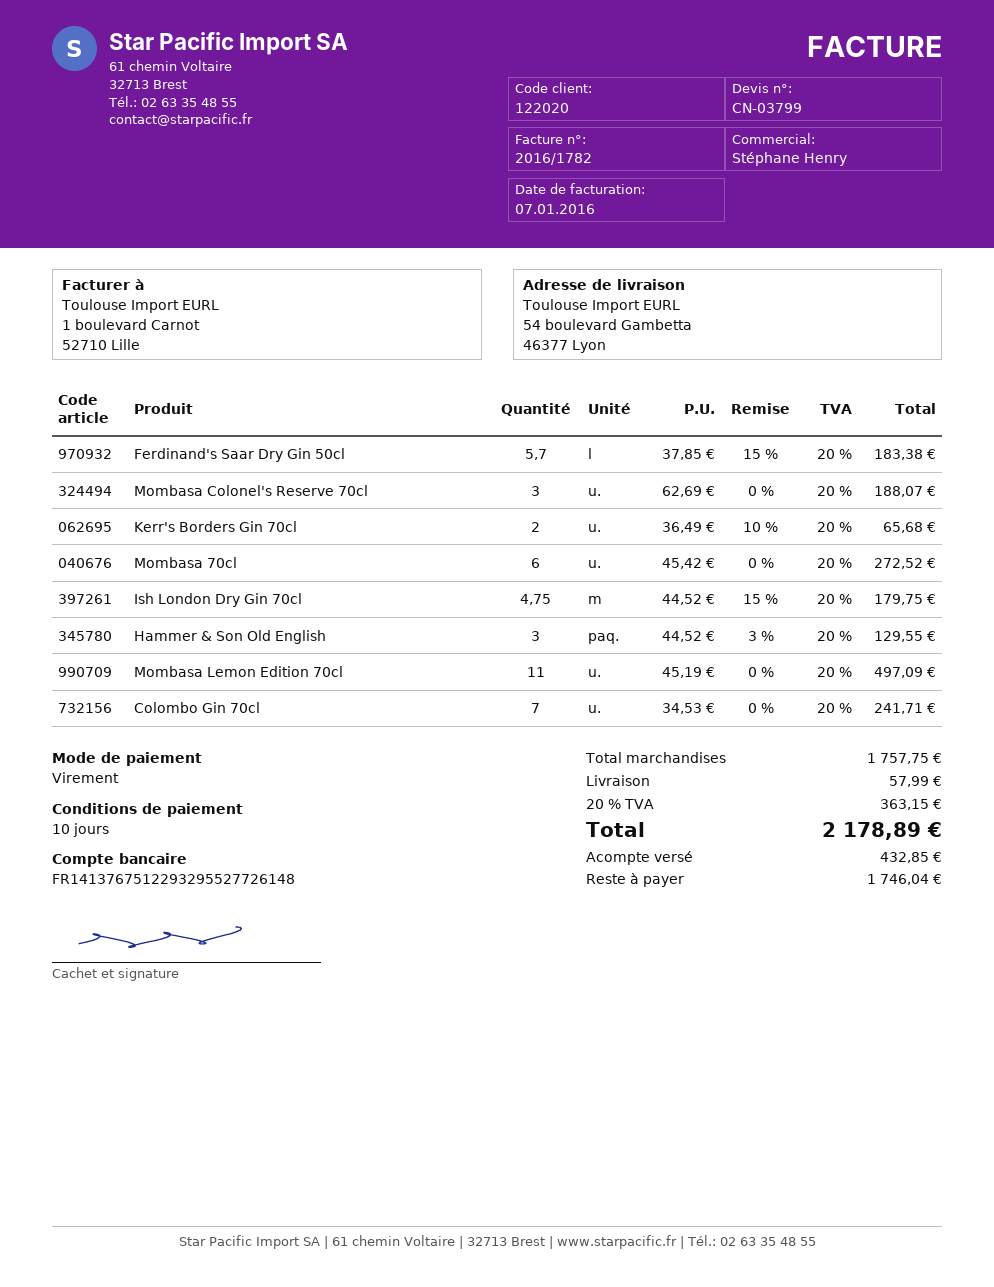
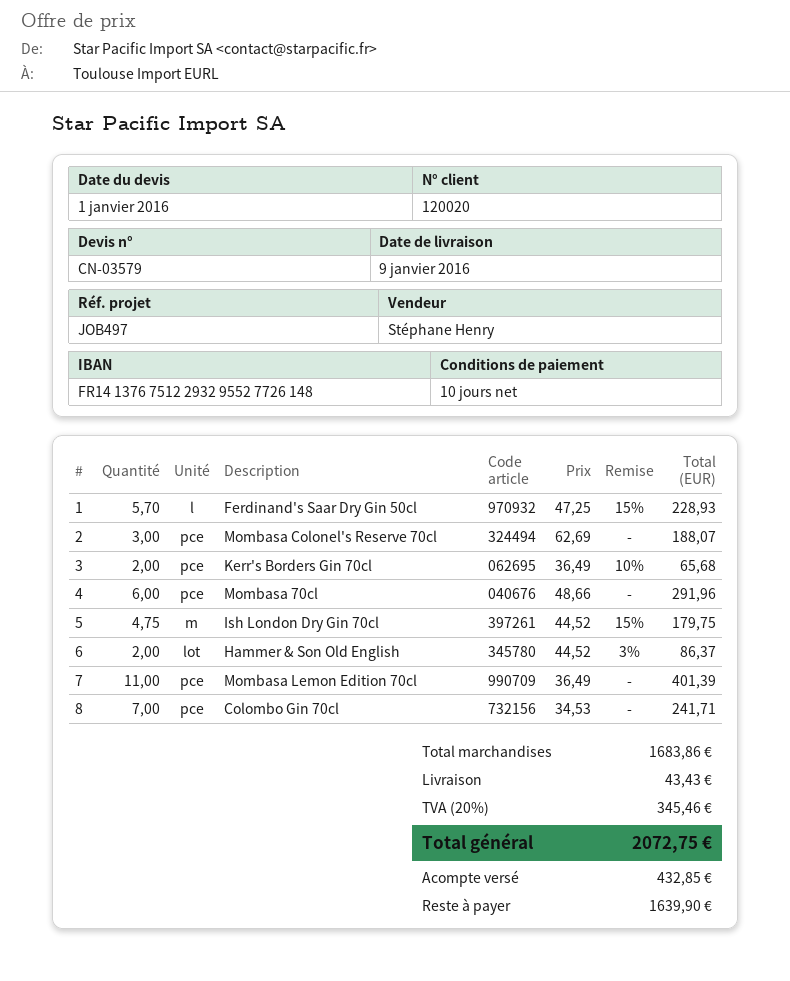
quote number: CN-03799 -> CN-03579
customer number: 122020 -> 120020
Ferdinand's Saar Dry Gin 50cl: 5.7 x 37.85 - 15% = 183.38 -> 5.7 x 47.25 - 15% = 228.93
Mombasa 70cl: 6 x 45.42 = 272.52 -> 6 x 48.66 = 291.96
Hammer & Son Old English: 3 x 44.52 - 3% = 129.55 -> 2 x 44.52 - 3% = 86.37
Mombasa Lemon Edition 70cl: 11 x 45.19 = 497.09 -> 11 x 36.49 = 401.39
subtotal: 1757.75 -> 1683.86
shipping: 57.99 -> 43.43
tax: 20% = 363.15 -> 20% = 345.46
total: 2178.89 -> 2072.75
balance: 1746.04 -> 1639.90

